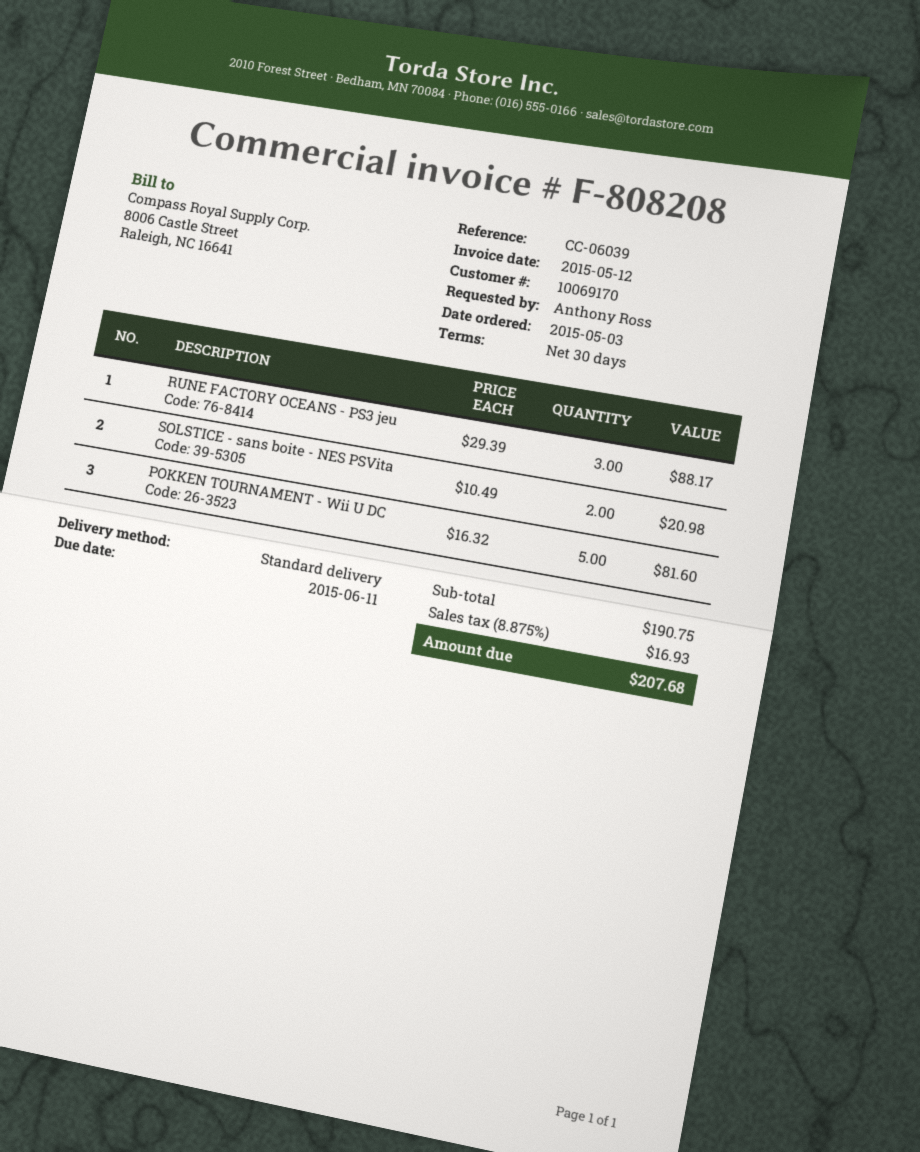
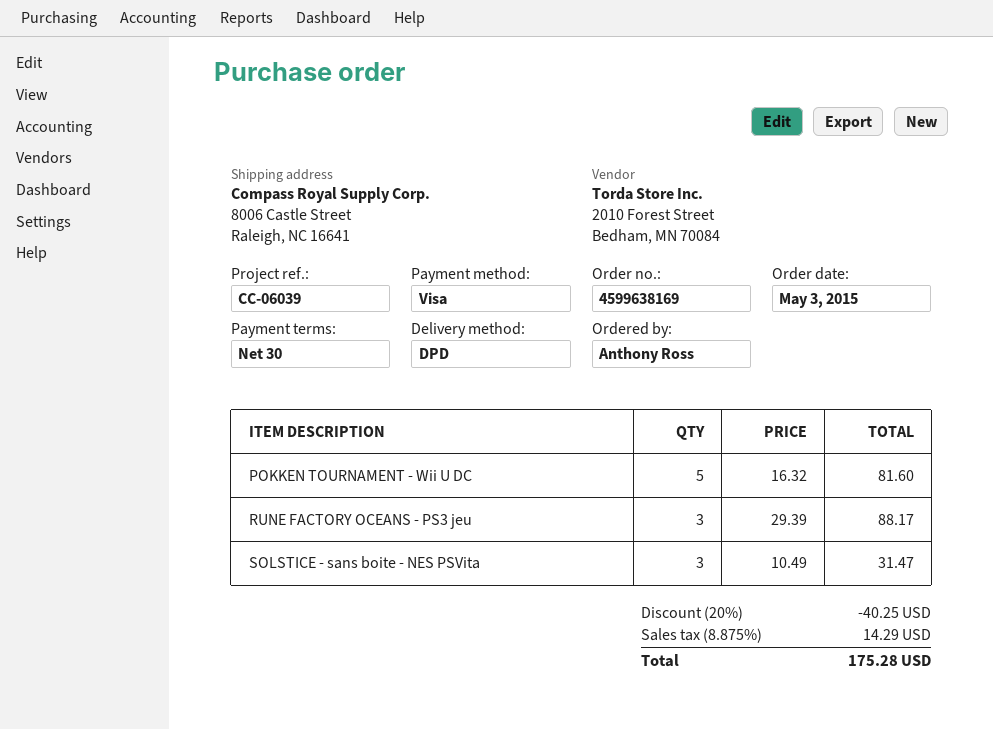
shipping method: standard -> DPD
SOLSTICE - sans boite - NES PSVita: 2 x 10.49 = 20.98 -> 3 x 10.49 = 31.47
discount: none -> 20% = 40.25
tax: 8.875% = 16.93 -> 8.875% = 14.29
total: 207.68 -> 175.28

